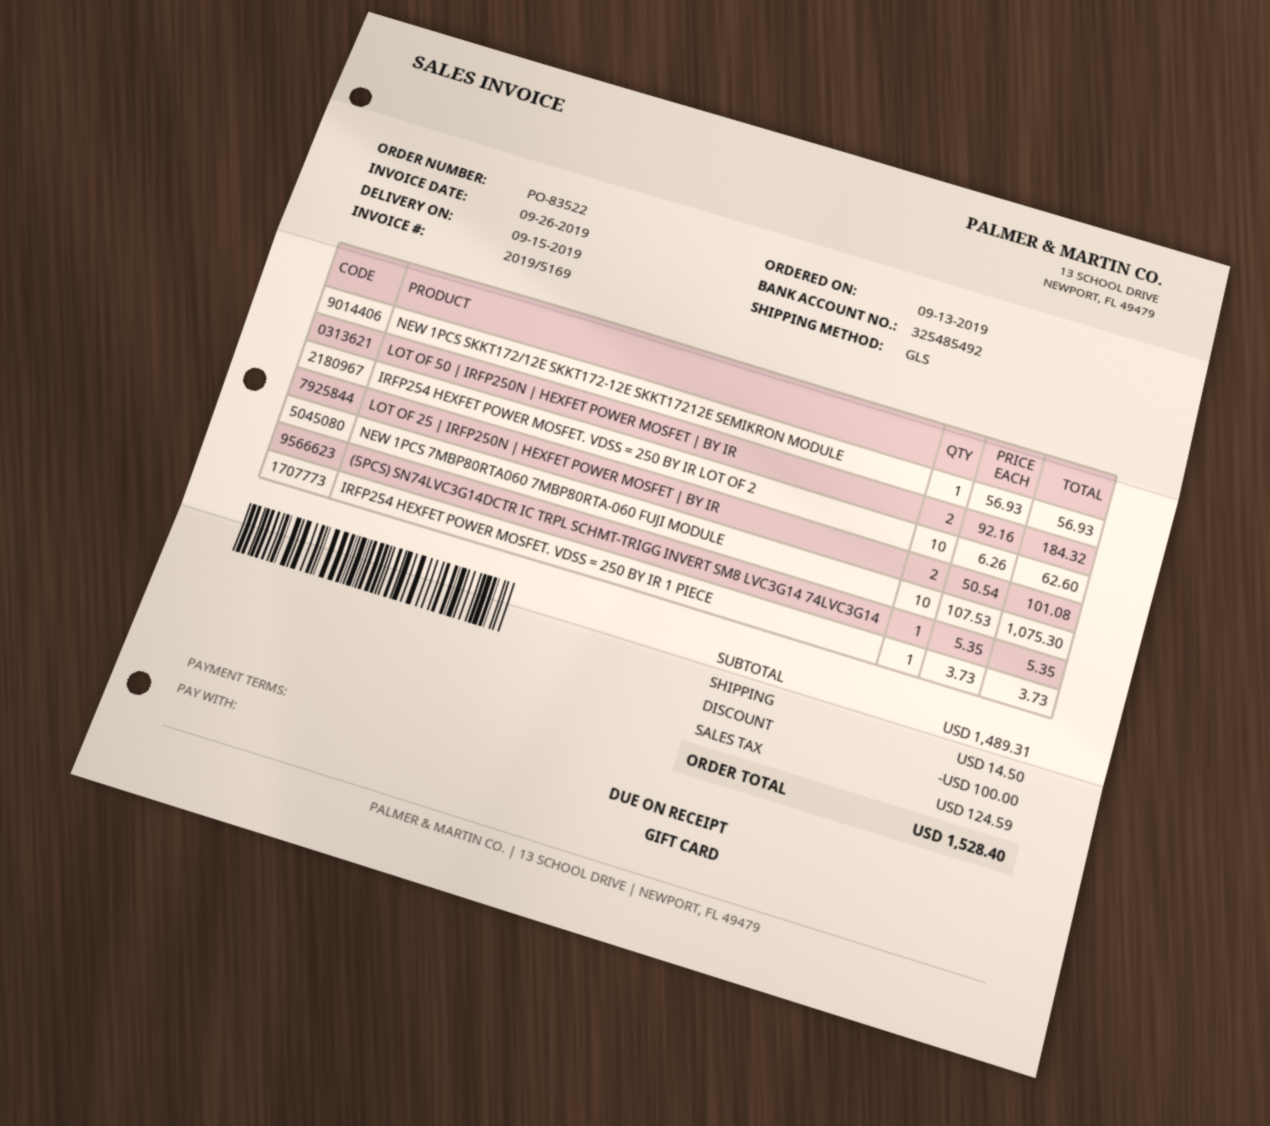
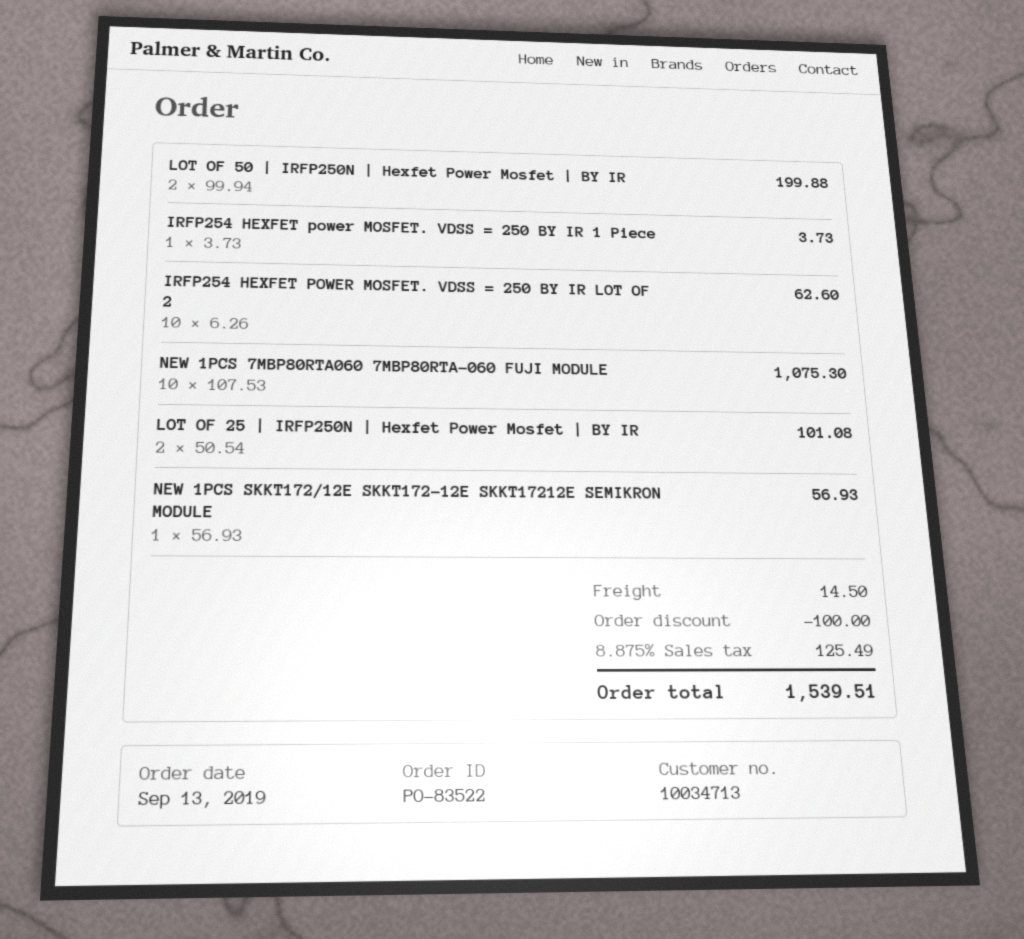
LOT OF 50 | IRFP250N | HEXFET POWER MOSFET | BY IR: 2 x 92.16 = 184.32 -> 2 x 99.94 = 199.88
(5PCS) SN74LVC3G14DCTR IC TRPL SCHMT-TRIGG INVERT SM8 LVC3G14 74LVC3G14: 1 x 5.35 = 5.35 -> none
tax: 124.59 -> 125.49
total: 1528.40 -> 1539.51

